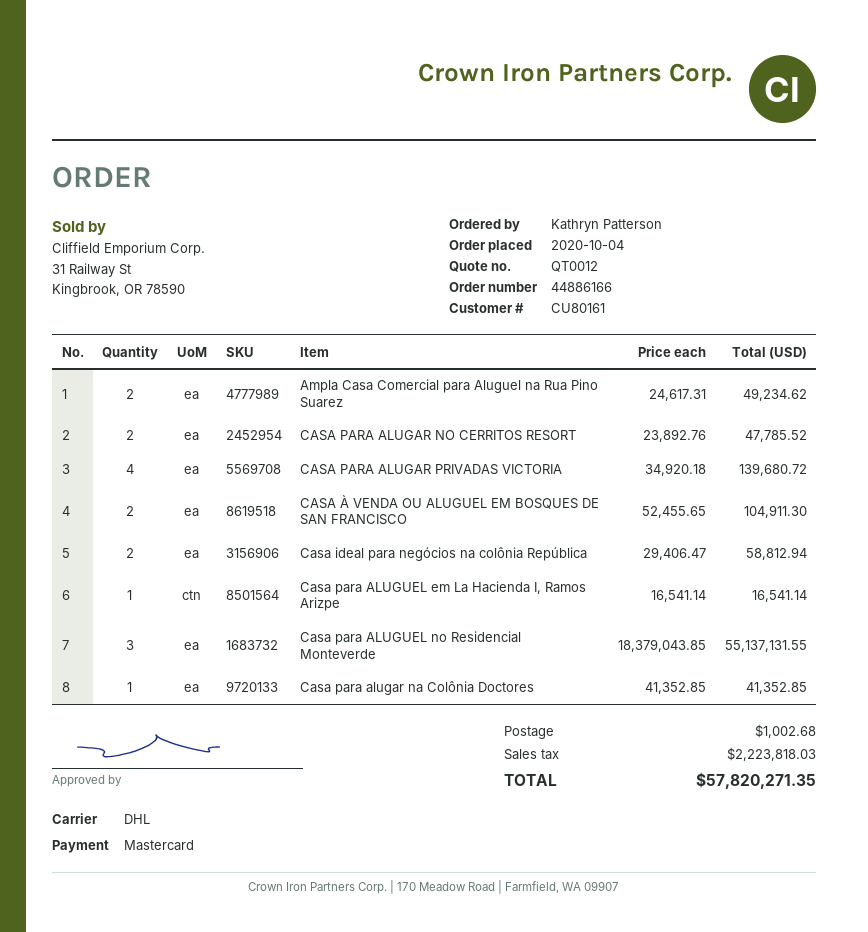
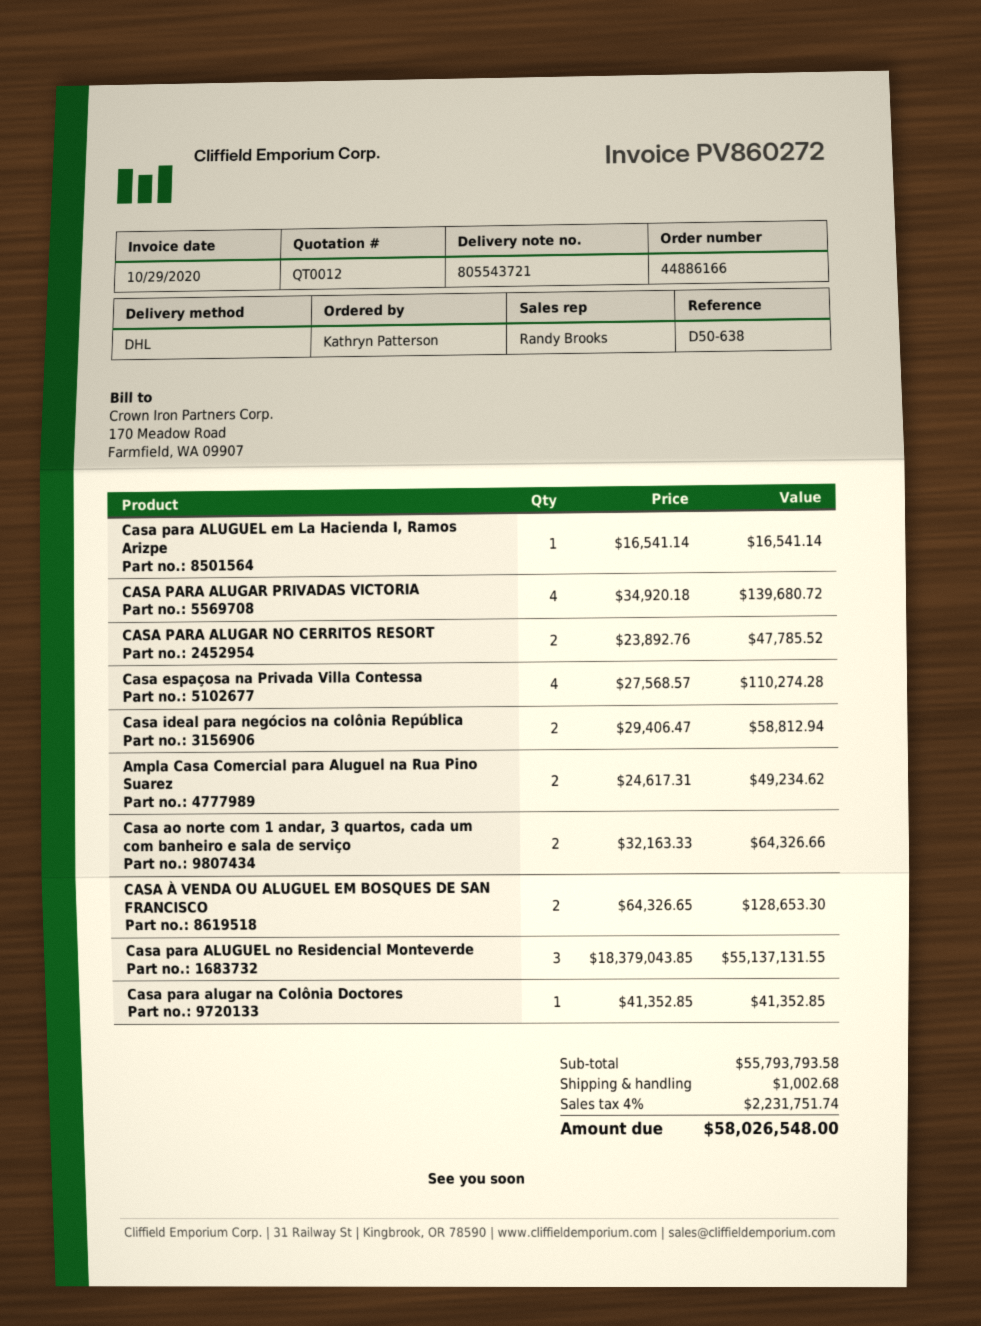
CASA À VENDA OU ALUGUEL EM BOSQUES DE SAN FRANCISCO: 2 x 52455.65 = 104911.30 -> 2 x 64326.65 = 128653.30
Casa espaçosa na Privada Villa Contessa: none -> 4 x 27568.57 = 110274.28
Casa ao norte com 1 andar, 3 quartos, cada um com banheiro e sala de serviço: none -> 2 x 32163.33 = 64326.66
tax: 2223818.03 -> 2231751.74
total: 57820271.35 -> 58026548.00

